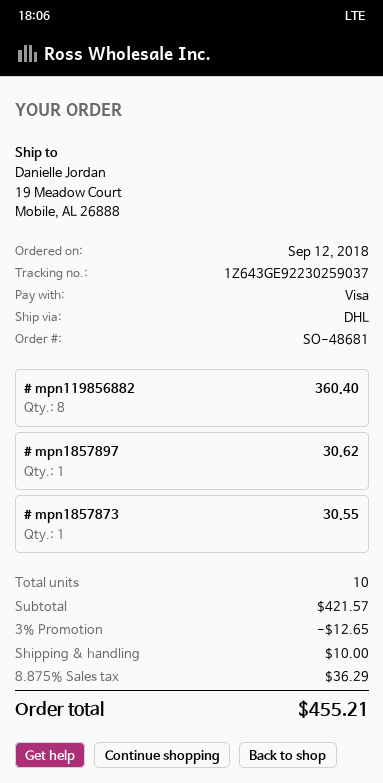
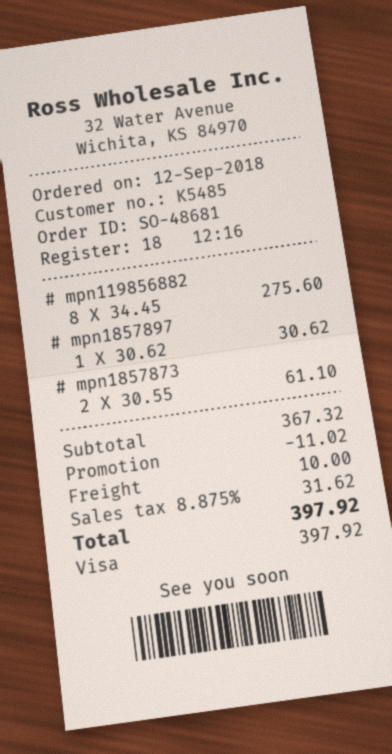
# mpn119856882: 8 for 360.40 -> 8 for 275.60
# mpn1857873: 1 for 30.55 -> 2 for 61.10
subtotal: 421.57 -> 367.32
discount: 12.65 -> 11.02
tax: 8.875% = 36.29 -> 8.875% = 31.62
total: 455.21 -> 397.92

